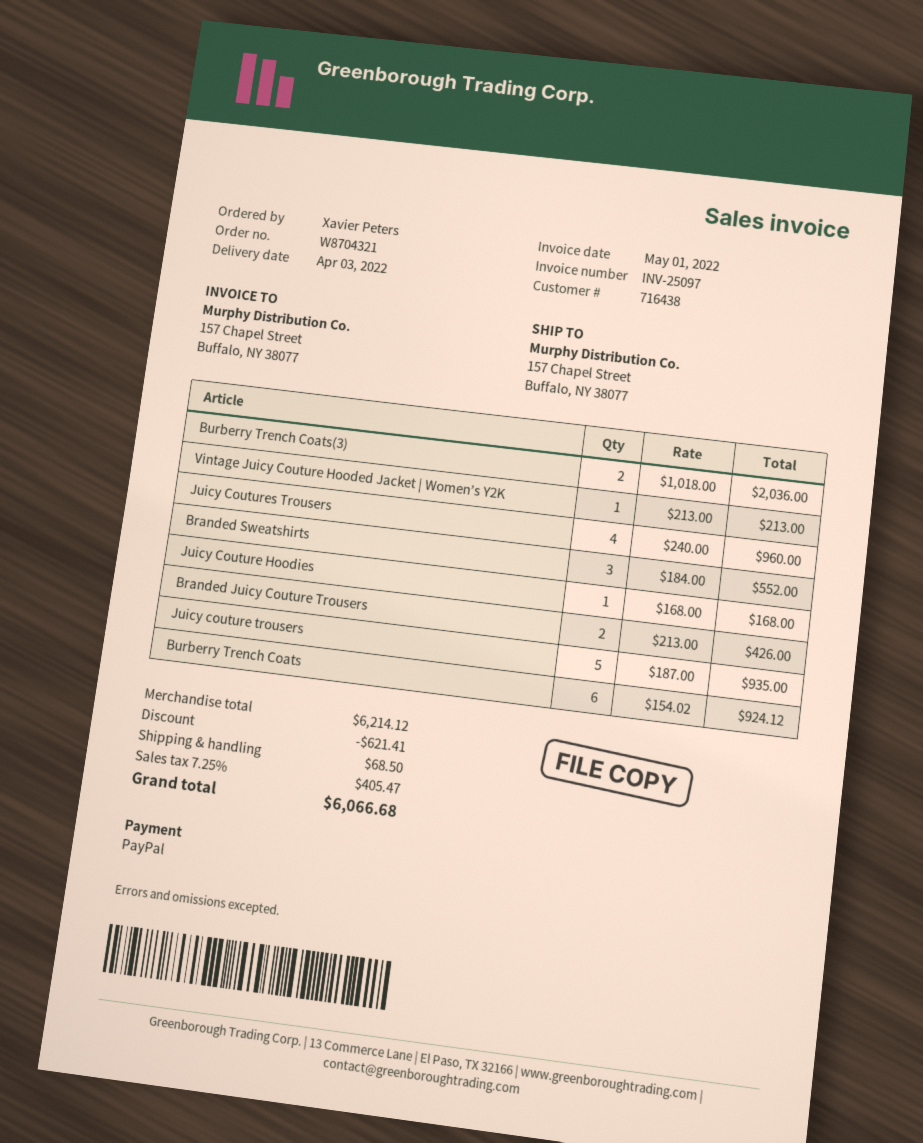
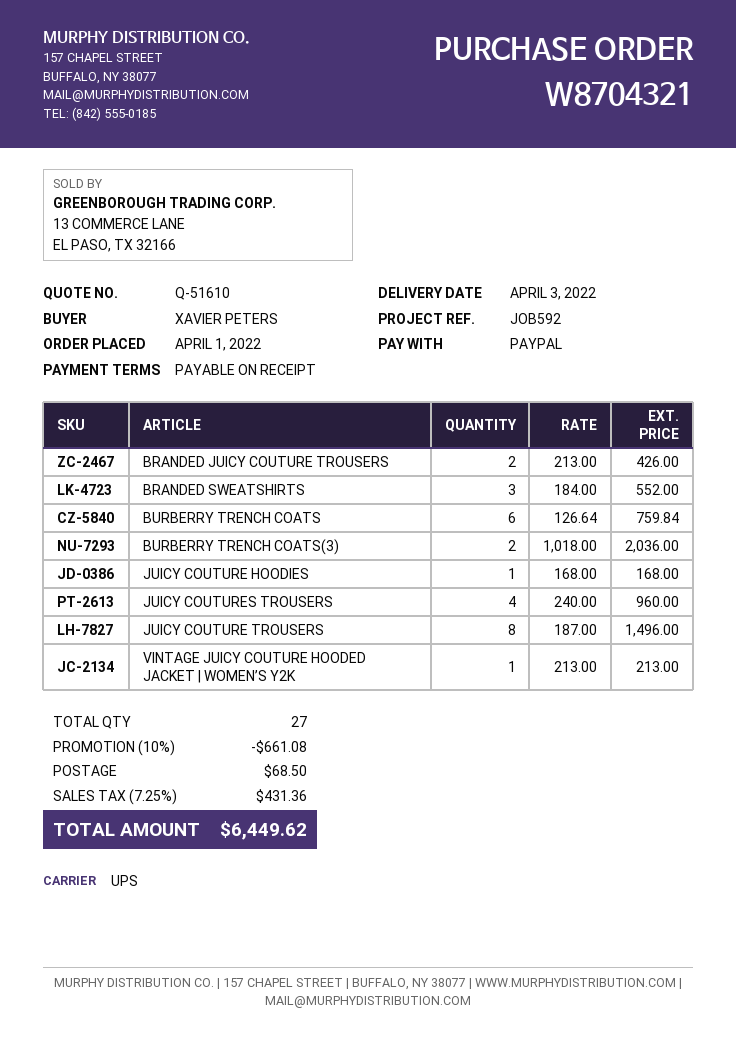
Juicy couture trousers: 5 x 187.00 = 935.00 -> 8 x 187.00 = 1496.00
Burberry Trench Coats: 6 x 154.02 = 924.12 -> 6 x 126.64 = 759.84
discount: 621.41 -> 661.08
tax: 7.25% = 405.47 -> 7.25% = 431.36
total: 6066.68 -> 6449.62

